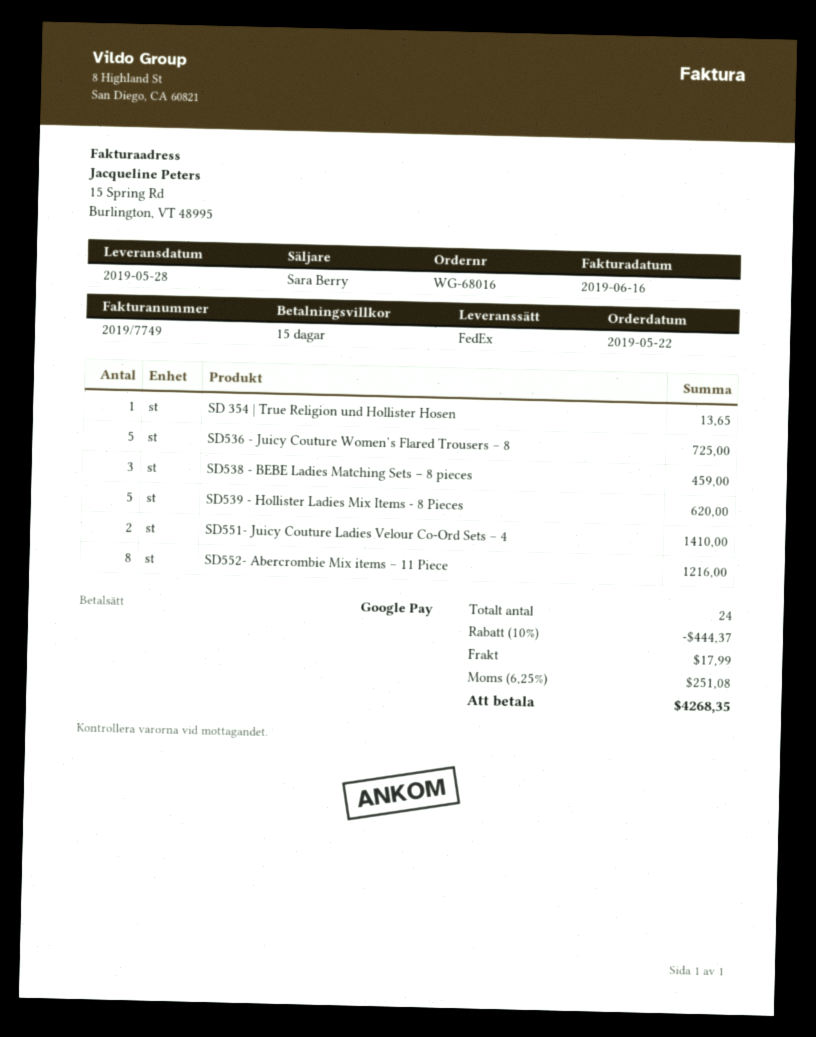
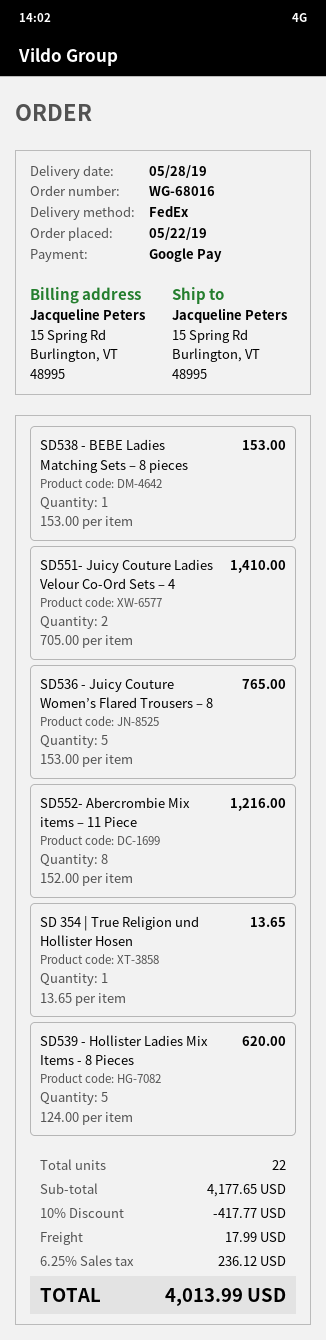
SD536 - Juicy Couture Women’s Flared Trousers – 8: 5 for 725.00 -> 5 for 765.00
SD538 - BEBE Ladies Matching Sets – 8 pieces: 3 for 459.00 -> 1 for 153.00
total quantity: 24 -> 22
discount: 10% = 444.37 -> 10% = 417.77
tax: 6.25% = 251.08 -> 6.25% = 236.12
total: 4268.35 -> 4013.99

